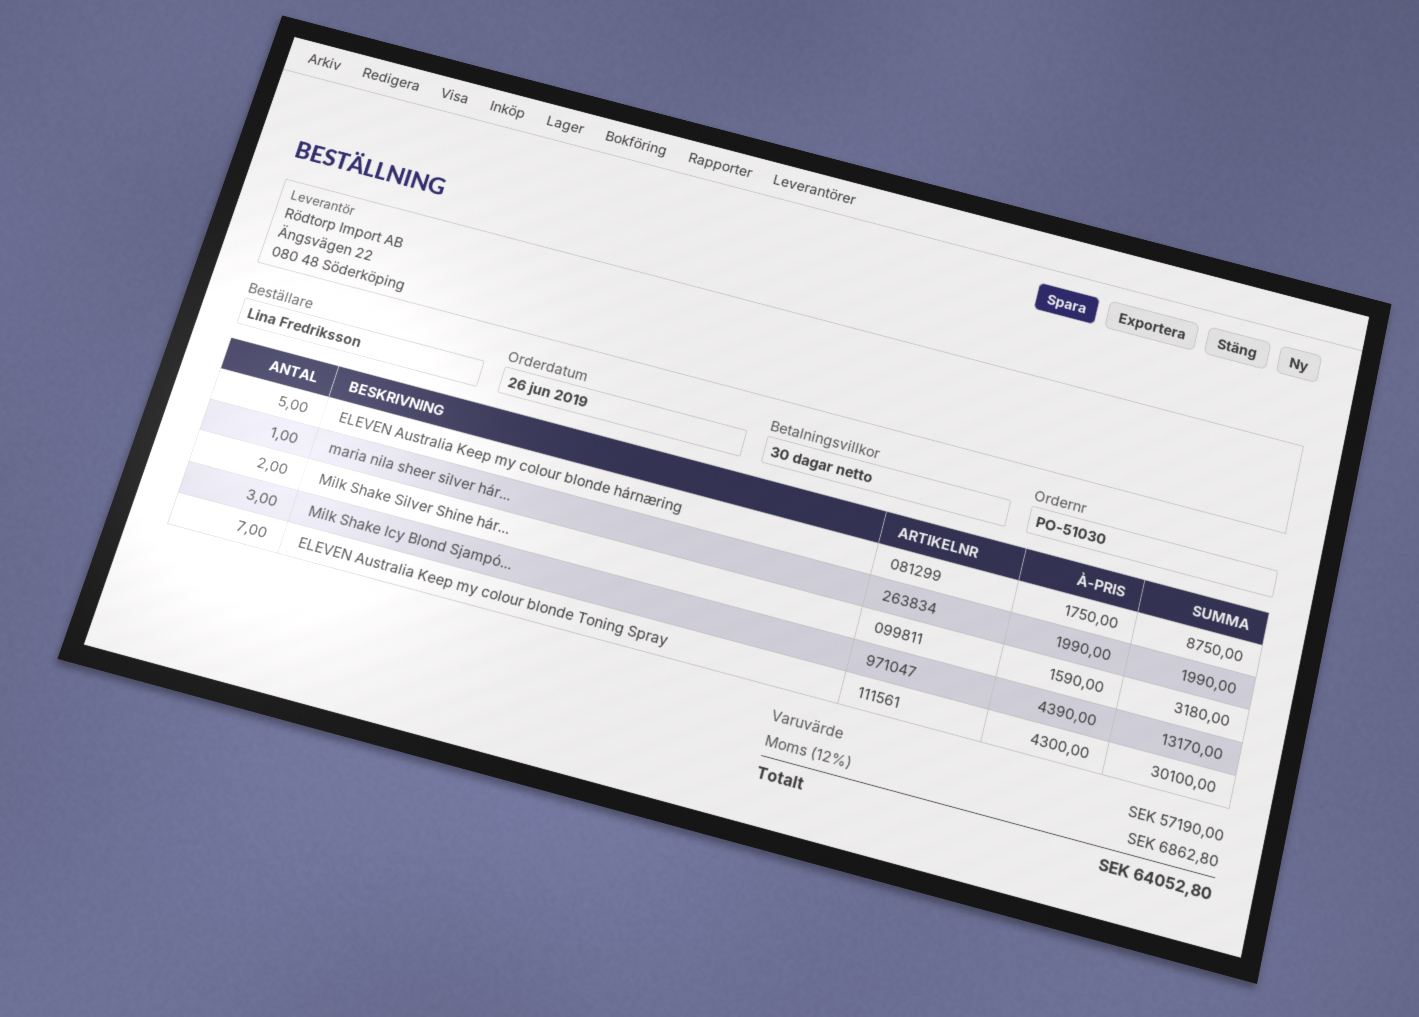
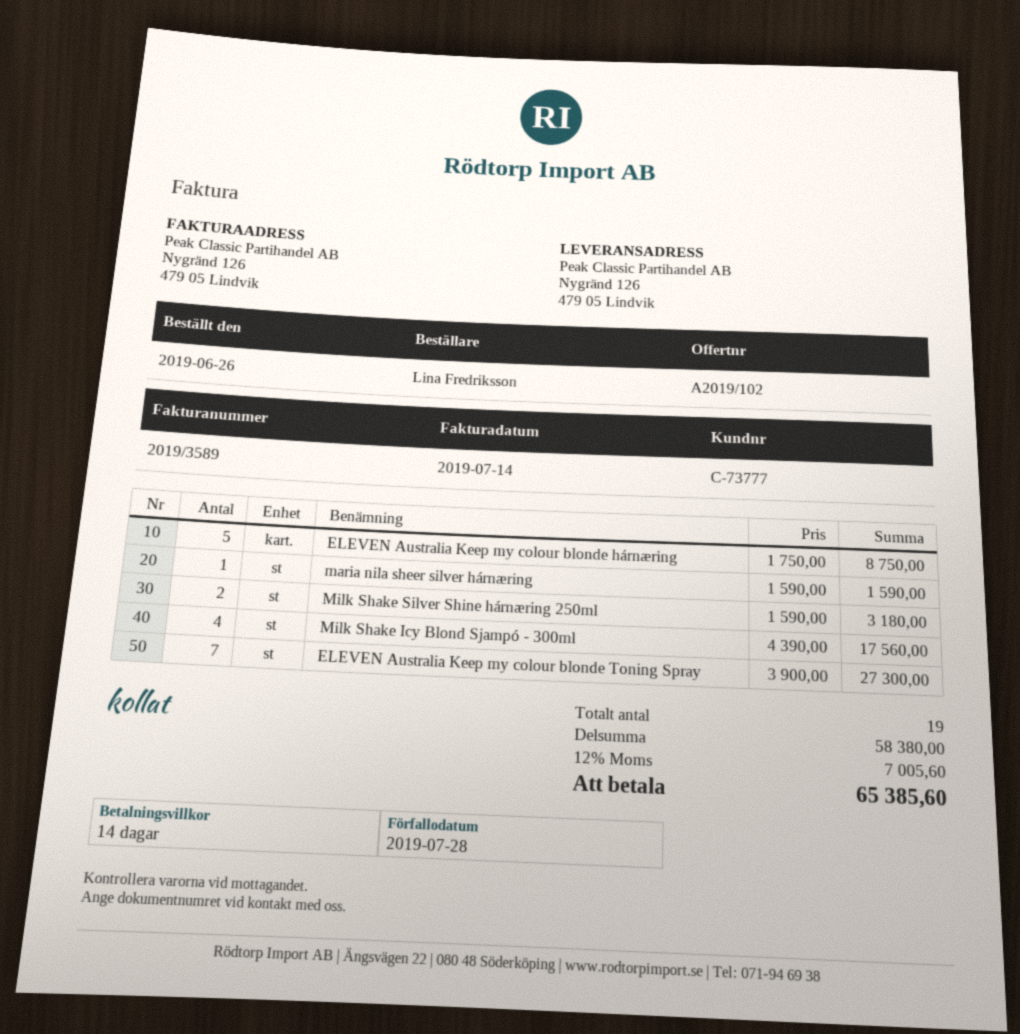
payment terms: 30 days -> 14 days
maria nila sheer silver hár...: 1 x 1990.00 = 1990.00 -> 1 x 1590.00 = 1590.00
Milk Shake Icy Blond Sjampó...: 3 x 4390.00 = 13170.00 -> 4 x 4390.00 = 17560.00
ELEVEN Australia Keep my colour blonde Toning Spray: 7 x 4300.00 = 30100.00 -> 7 x 3900.00 = 27300.00
subtotal: 57190.00 -> 58380.00
tax: 12% = 6862.80 -> 12% = 7005.60
total: 64052.80 -> 65385.60

